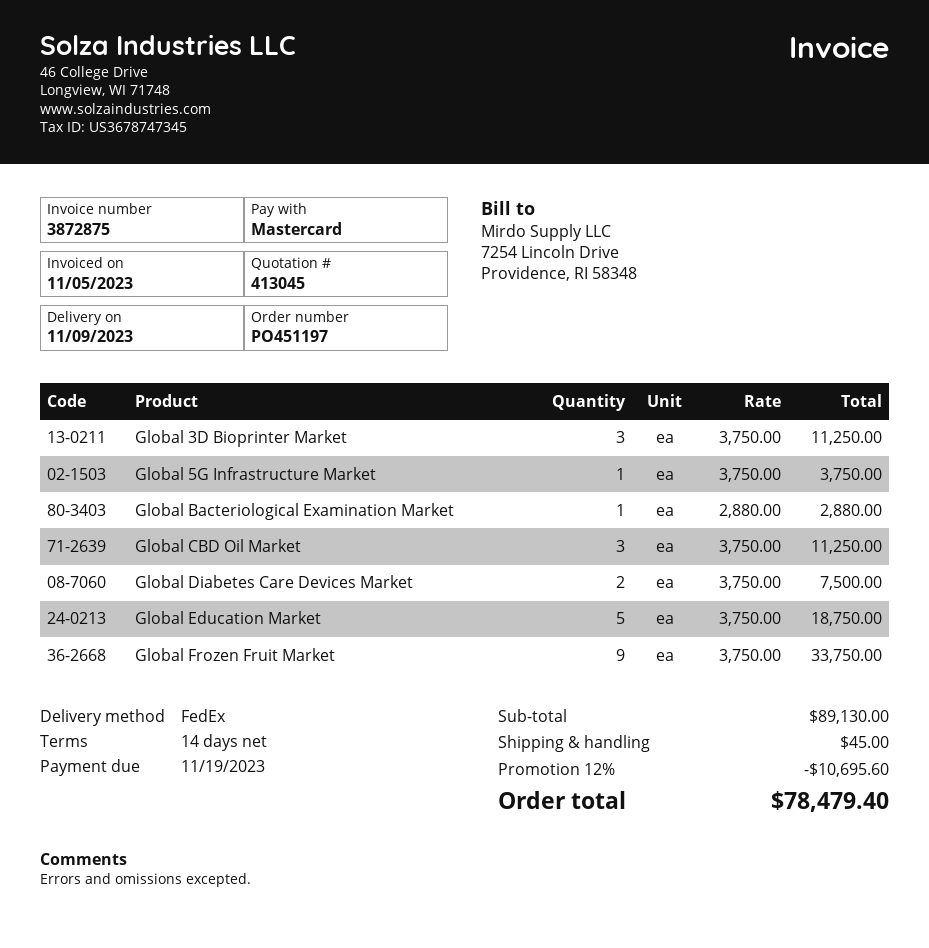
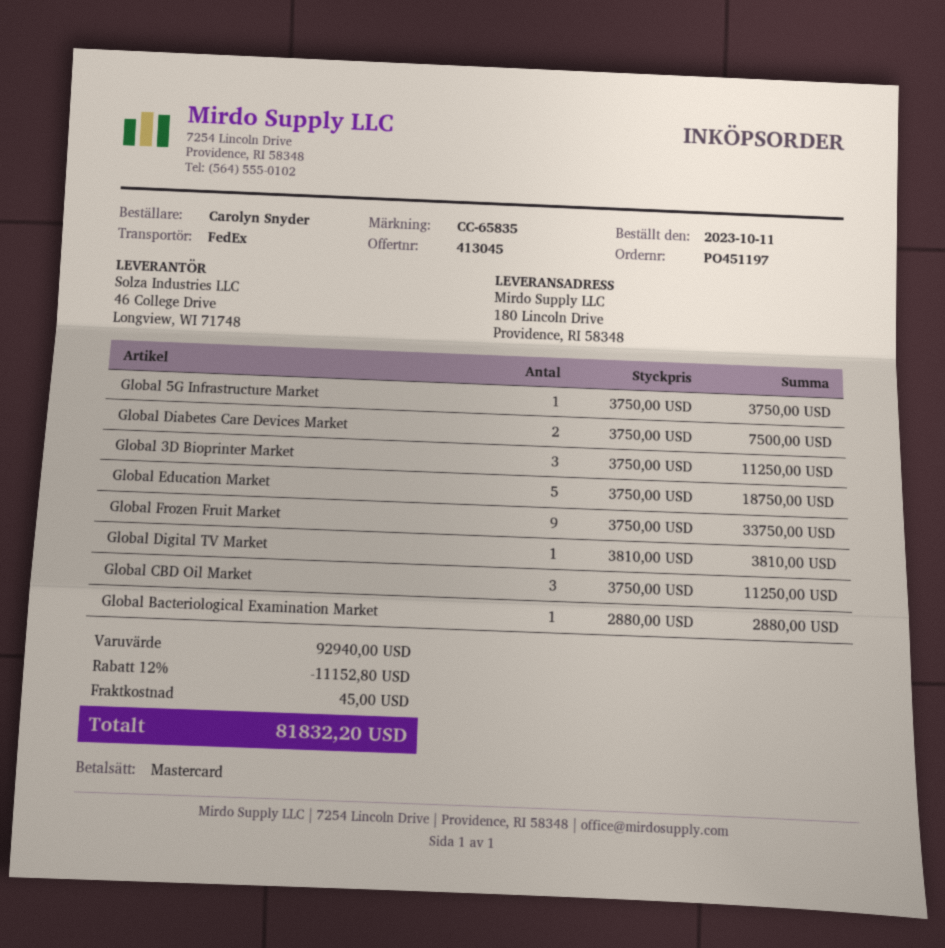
Global Digital TV Market: none -> 1 x 3810.00 = 3810.00
subtotal: 89130.00 -> 92940.00
discount: 12% = 10695.60 -> 12% = 11152.80
total: 78479.40 -> 81832.20

